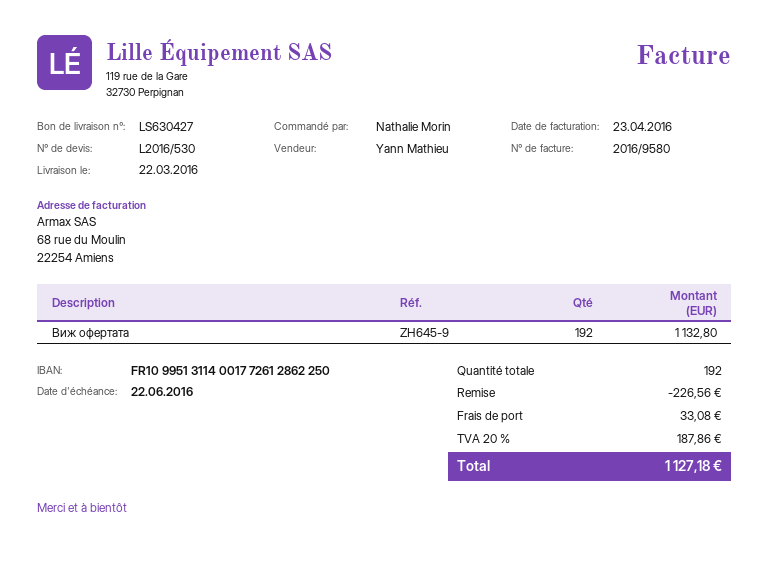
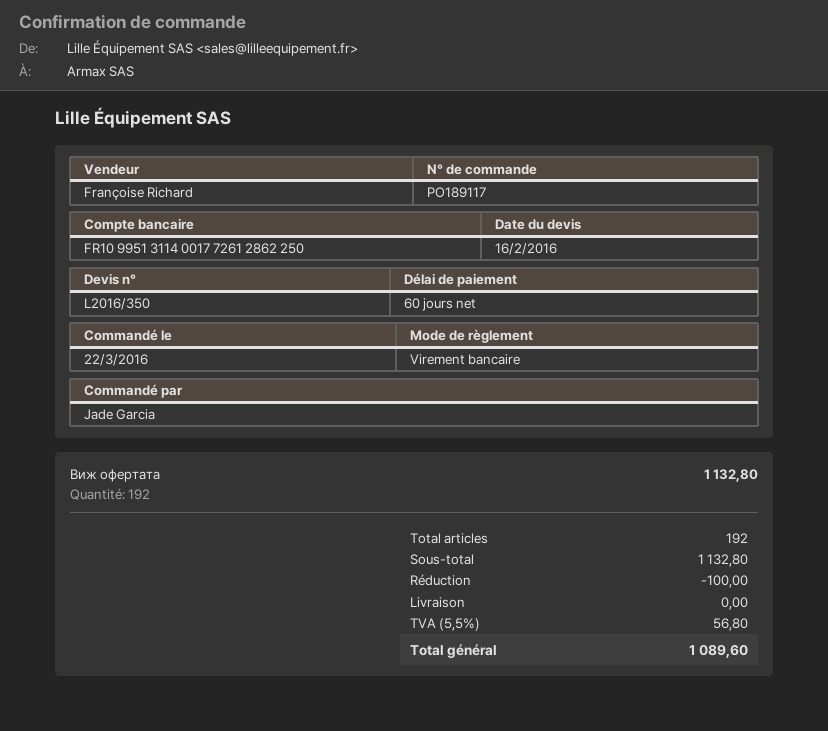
quote number: L2016/530 -> L2016/350
ordered by: Nathalie Morin -> Jade Garcia
sales rep: Yann Mathieu -> Françoise Richard
discount: 226.56 -> 100.00
shipping: 33.08 -> 0.00
tax: 20% = 187.86 -> 5.5% = 56.80
total: 1127.18 -> 1089.60

